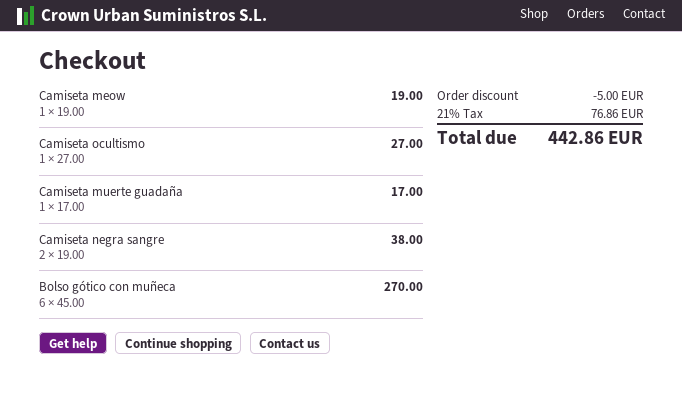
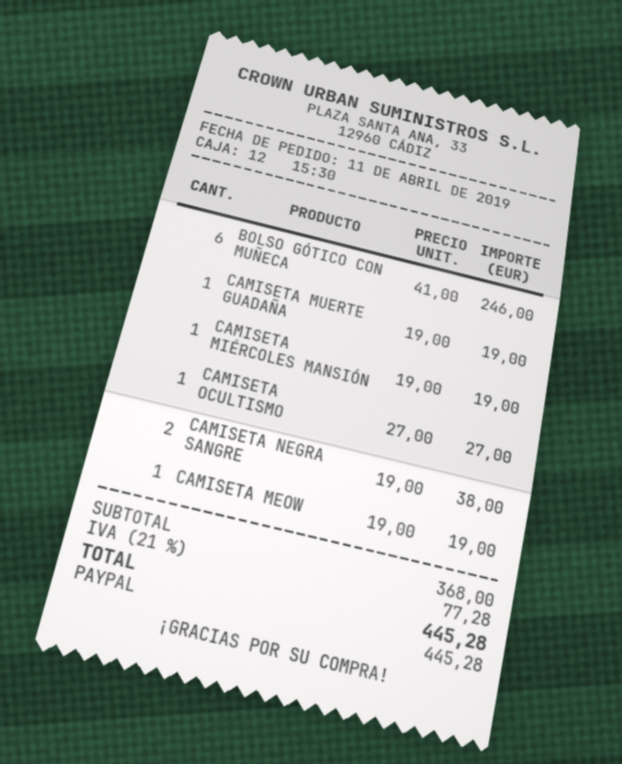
Camiseta muerte guadaña: 1 x 17.00 = 17.00 -> 1 x 19.00 = 19.00
Bolso gótico con muñeca: 6 x 45.00 = 270.00 -> 6 x 41.00 = 246.00
CAMISETA MIÉRCOLES MANSIÓN: none -> 1 x 19.00 = 19.00
discount: 5.00 -> none
tax: 21% = 76.86 -> 21% = 77.28
total: 442.86 -> 445.28

